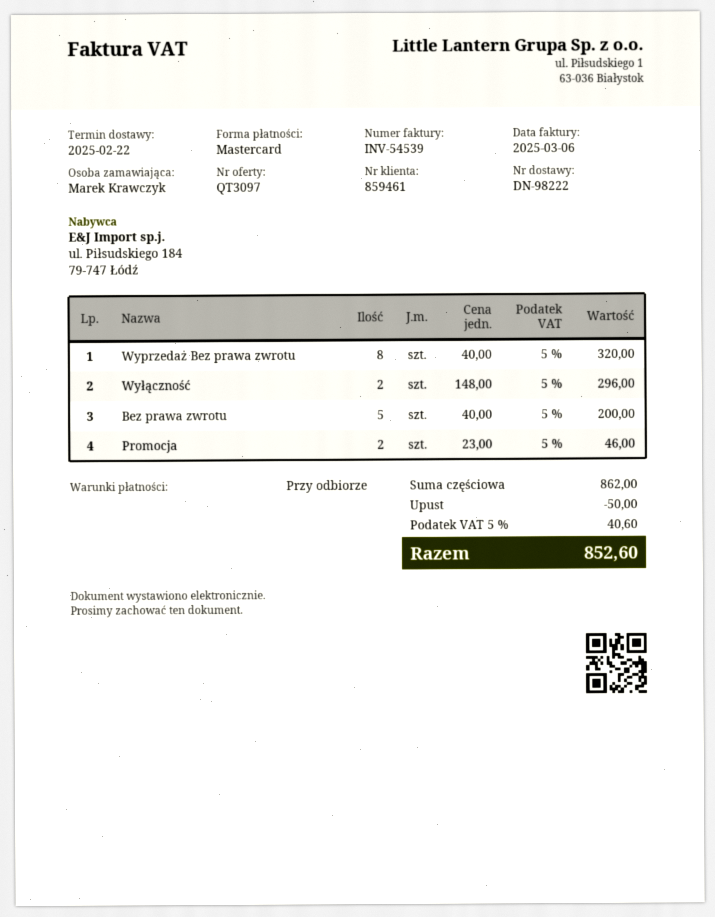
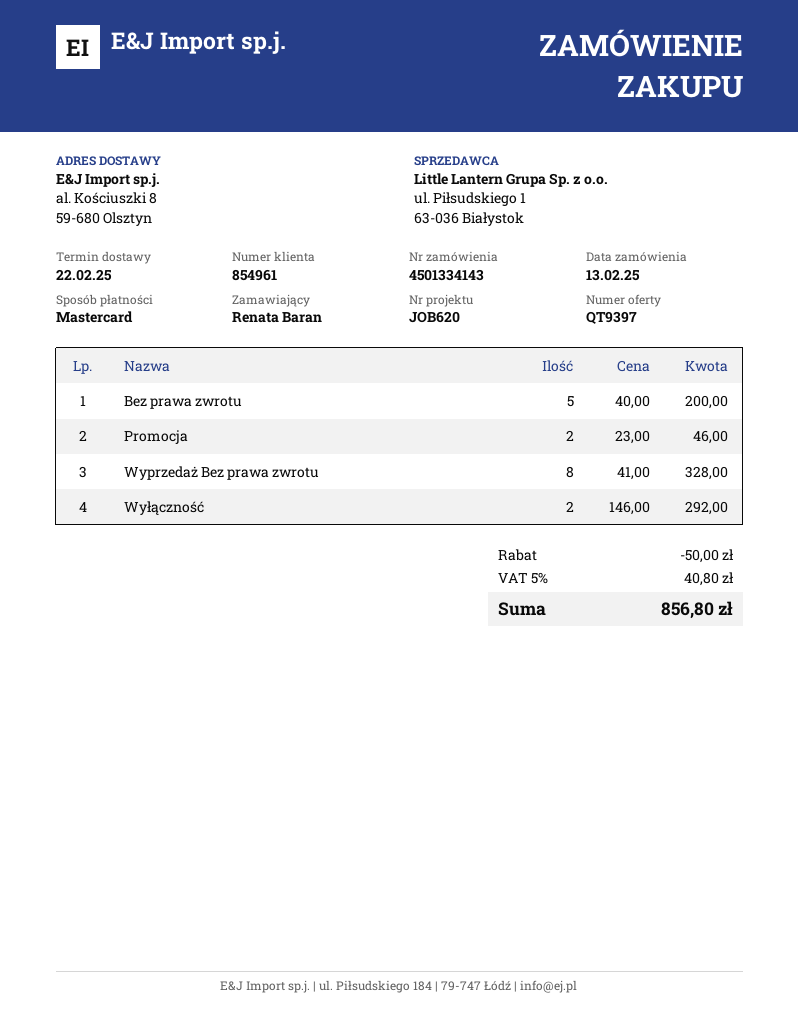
quote number: QT3097 -> QT9397
customer number: 859461 -> 854961
ordered by: Marek Krawczyk -> Renata Baran
Wyprzedaż Bez prawa zwrotu: 8 x 40.00 = 320.00 -> 8 x 41.00 = 328.00
Wyłączność: 2 x 148.00 = 296.00 -> 2 x 146.00 = 292.00
tax: 5% = 40.60 -> 5% = 40.80
total: 852.60 -> 856.80

